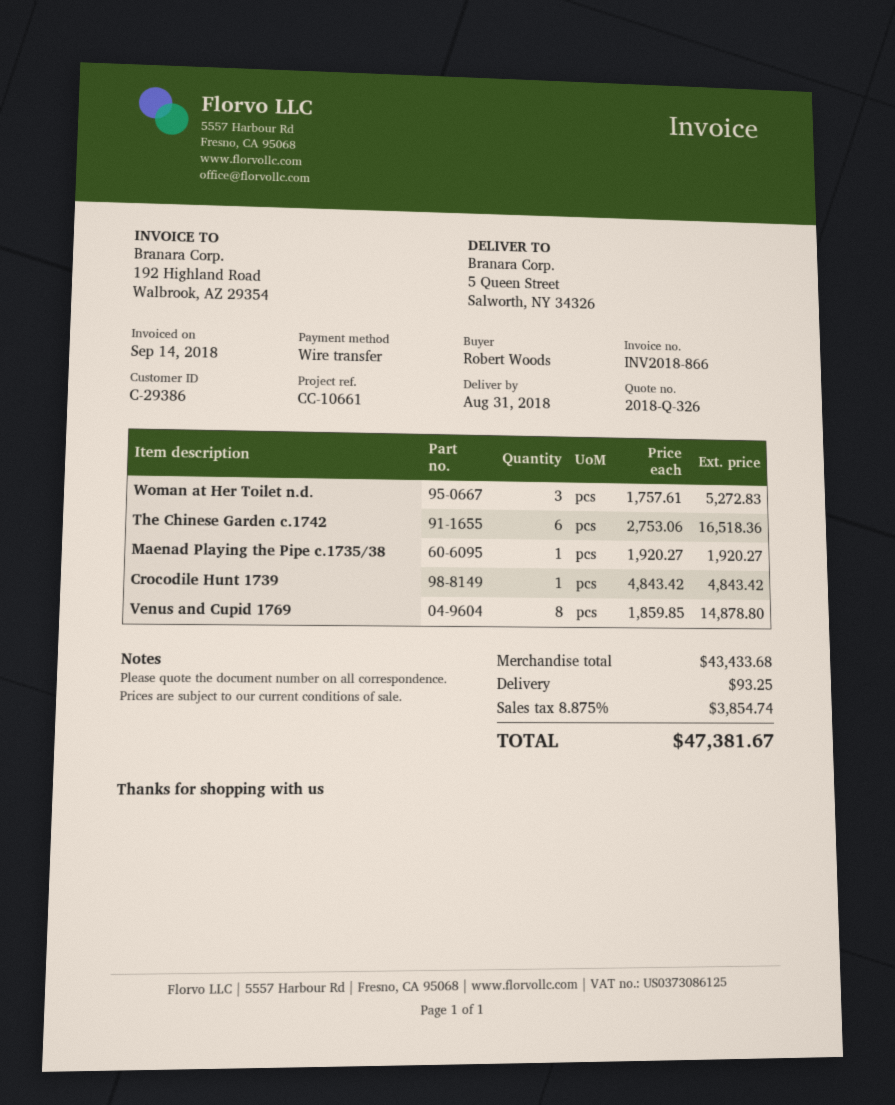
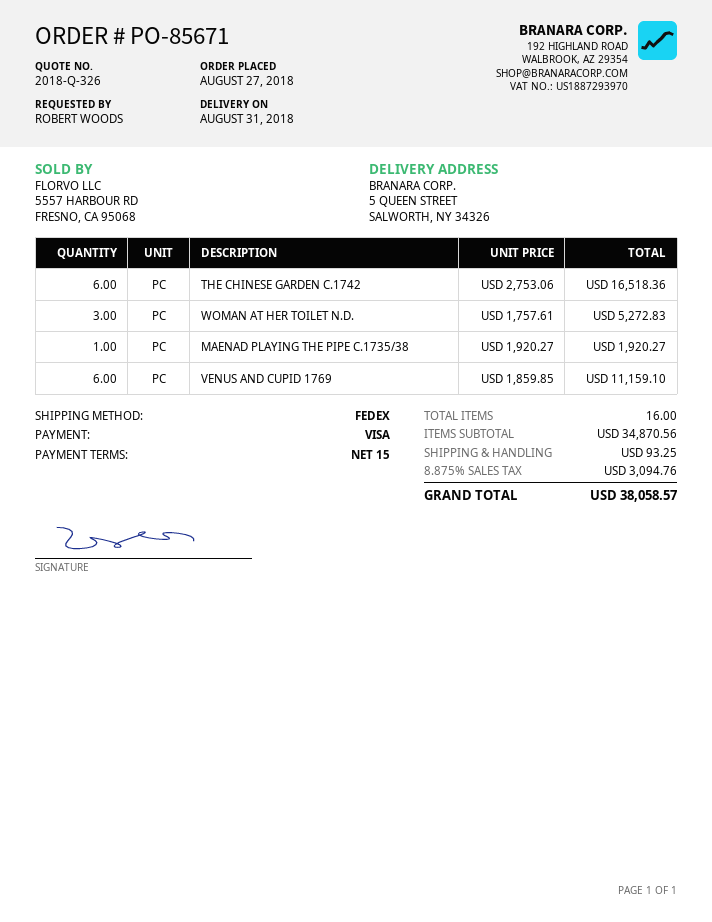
payment method: bank transfer -> Visa
Crocodile Hunt 1739: 1 x 4843.42 = 4843.42 -> none
Venus and Cupid 1769: 8 x 1859.85 = 14878.80 -> 6 x 1859.85 = 11159.10
subtotal: 43433.68 -> 34870.56
tax: 8.875% = 3854.74 -> 8.875% = 3094.76
total: 47381.67 -> 38058.57

